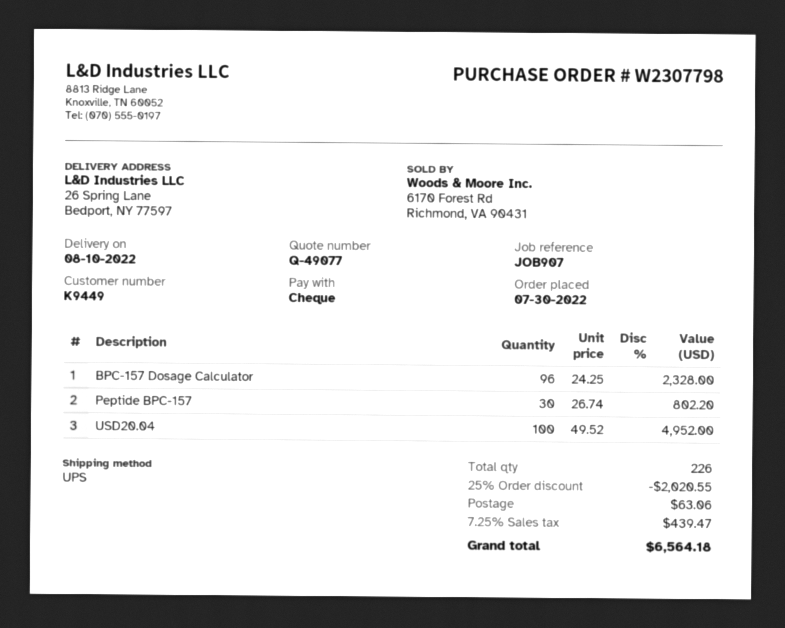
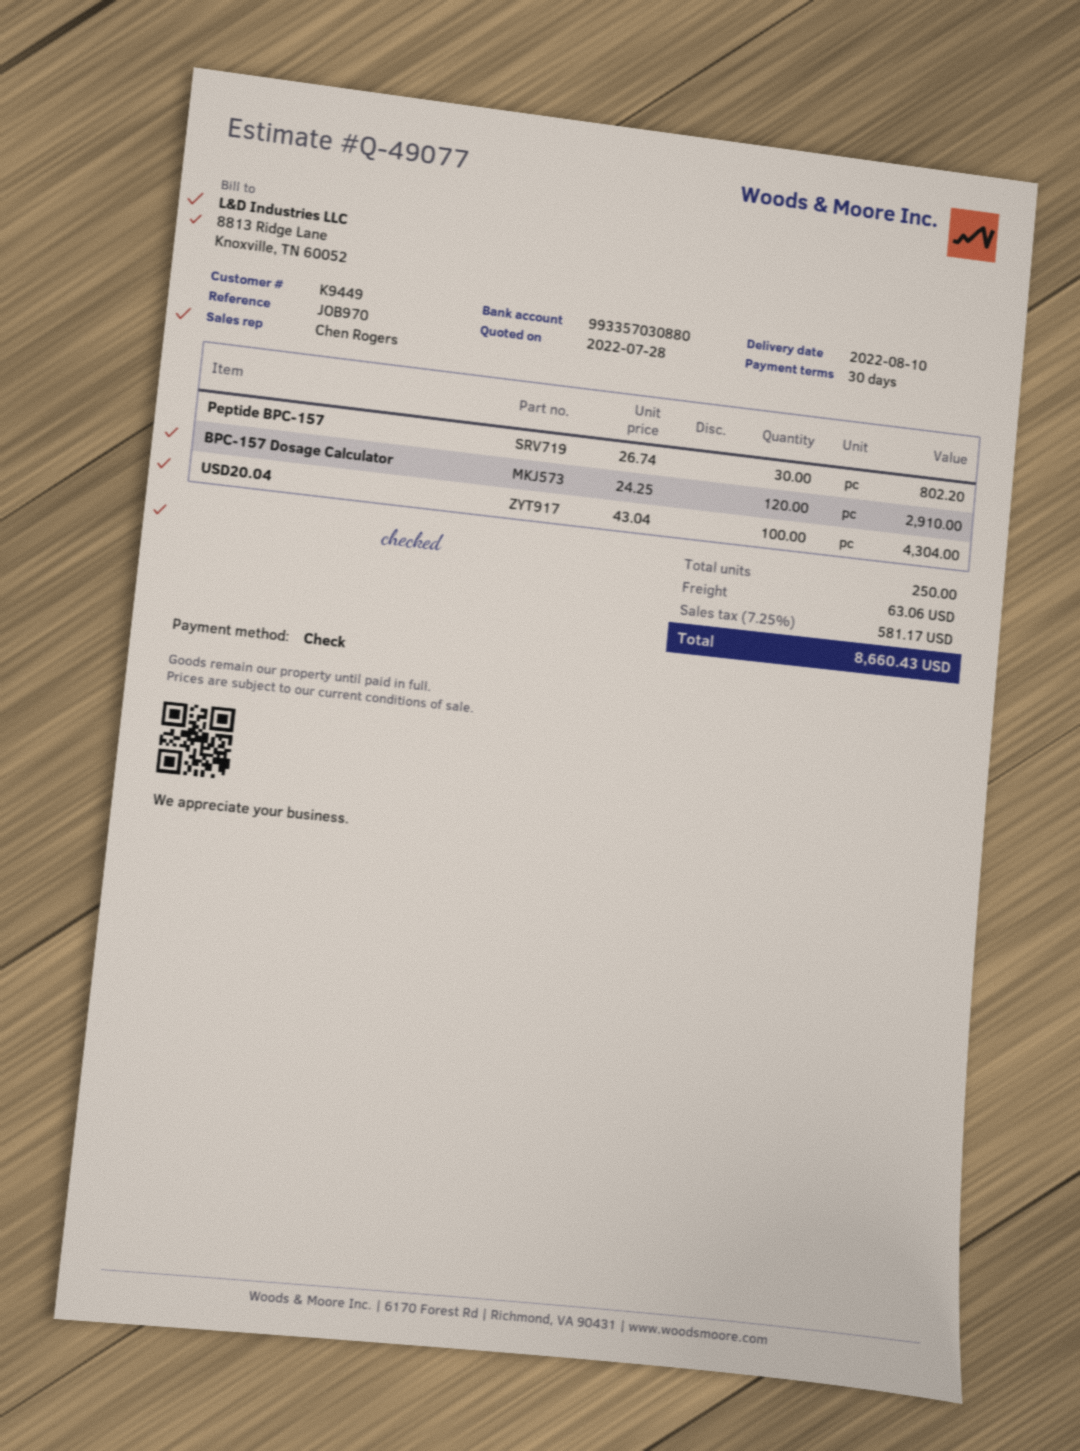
reference: JOB907 -> JOB970
BPC-157 Dosage Calculator: 96 x 24.25 = 2328.00 -> 120 x 24.25 = 2910.00
USD20.04: 100 x 49.52 = 4952.00 -> 100 x 43.04 = 4304.00
total quantity: 226 -> 250
discount: 25% = 2020.55 -> none
tax: 7.25% = 439.47 -> 7.25% = 581.17
total: 6564.18 -> 8660.43

